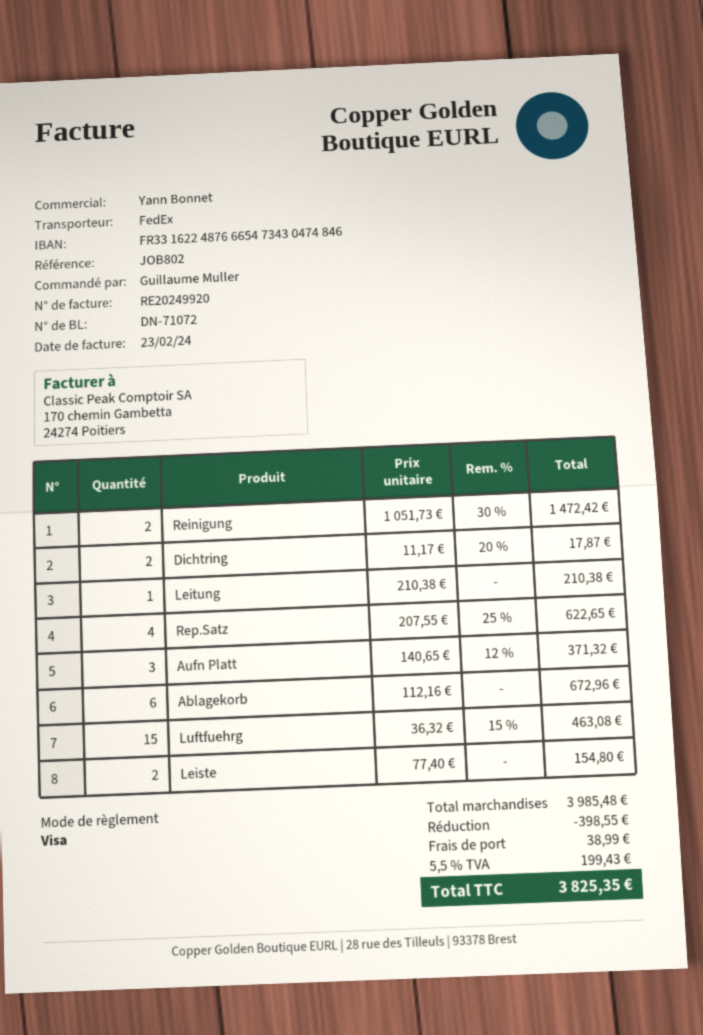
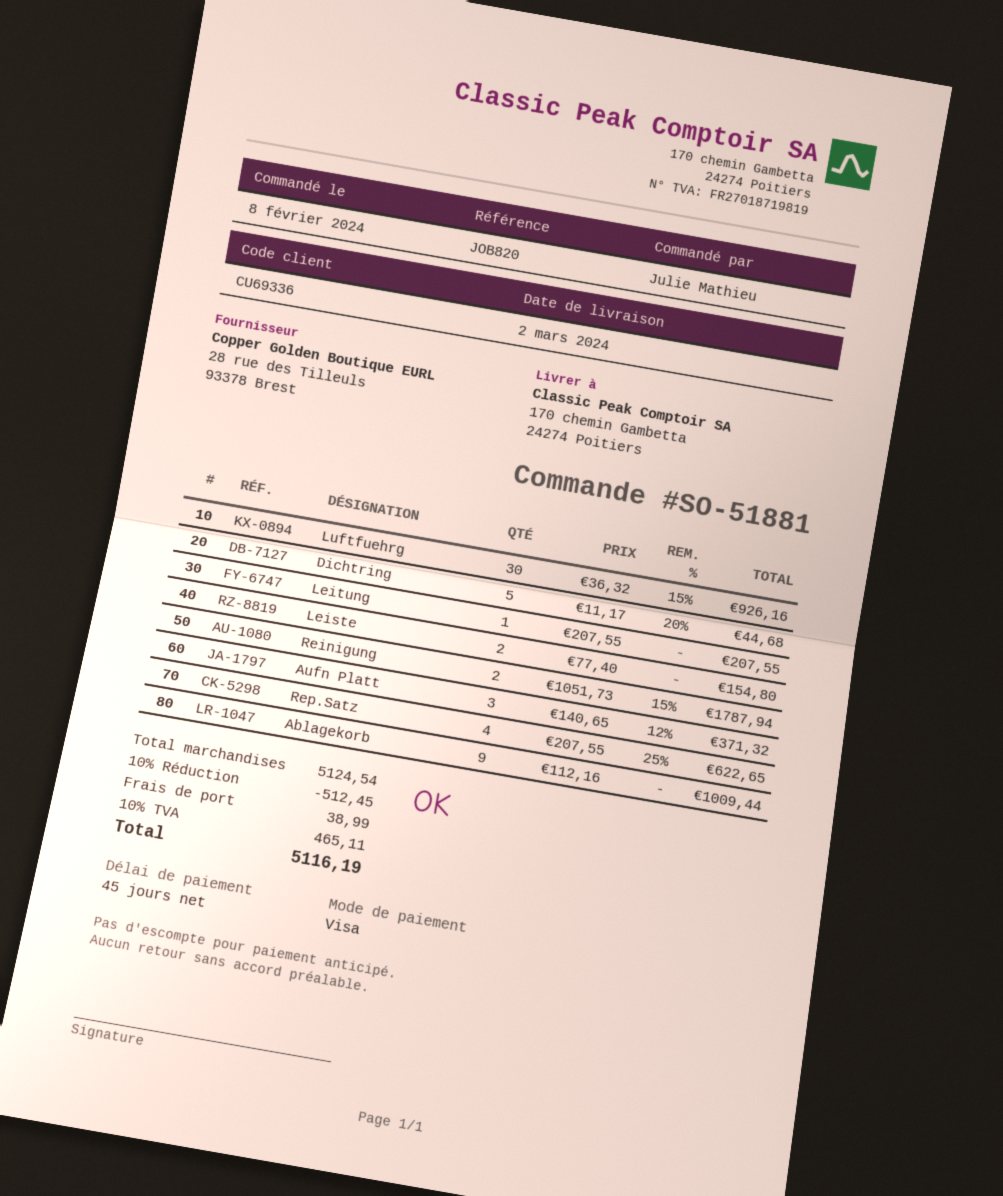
reference: JOB802 -> JOB820
ordered by: Guillaume Muller -> Julie Mathieu
Reinigung: 2 x 1051.73 - 30% = 1472.42 -> 2 x 1051.73 - 15% = 1787.94
Dichtring: 2 x 11.17 - 20% = 17.87 -> 5 x 11.17 - 20% = 44.68
Leitung: 1 x 210.38 = 210.38 -> 1 x 207.55 = 207.55
Ablagekorb: 6 x 112.16 = 672.96 -> 9 x 112.16 = 1009.44
Luftfuehrg: 15 x 36.32 - 15% = 463.08 -> 30 x 36.32 - 15% = 926.16
subtotal: 3985.48 -> 5124.54
discount: 398.55 -> 512.45
tax: 5.5% = 199.43 -> 10% = 465.11
total: 3825.35 -> 5116.19

